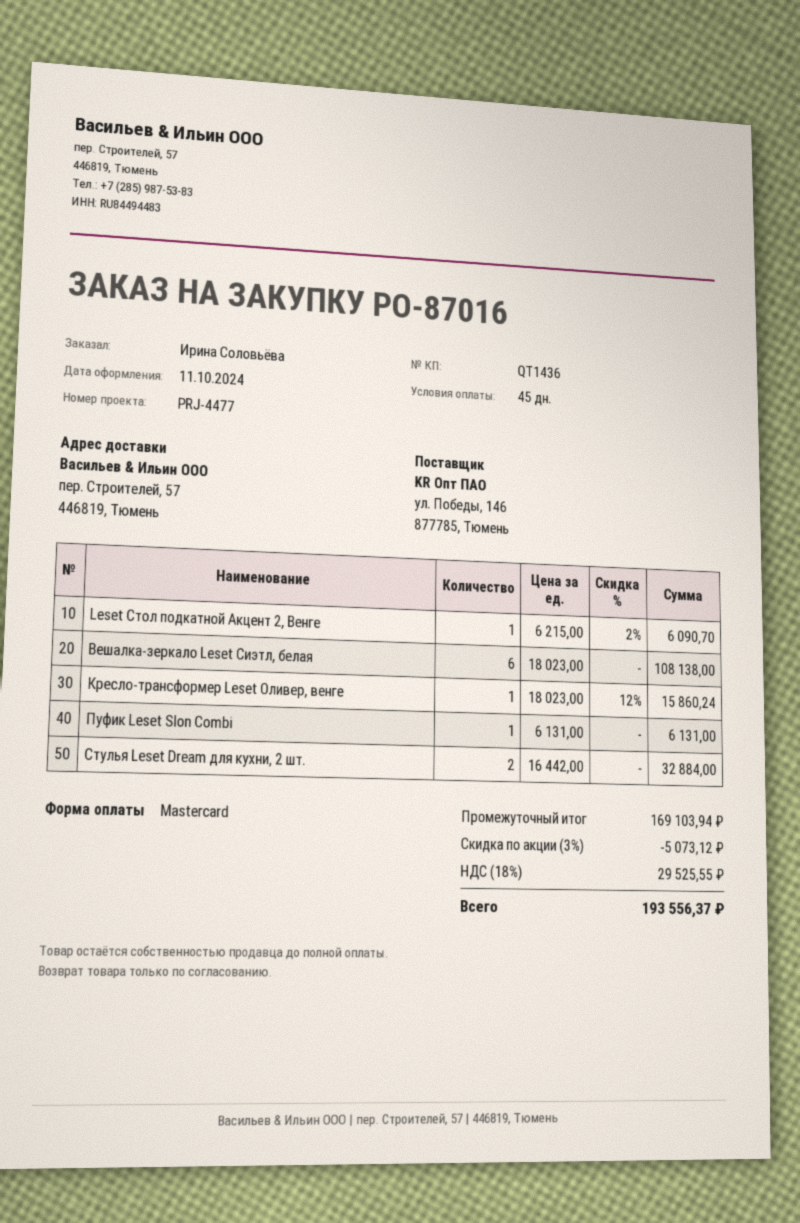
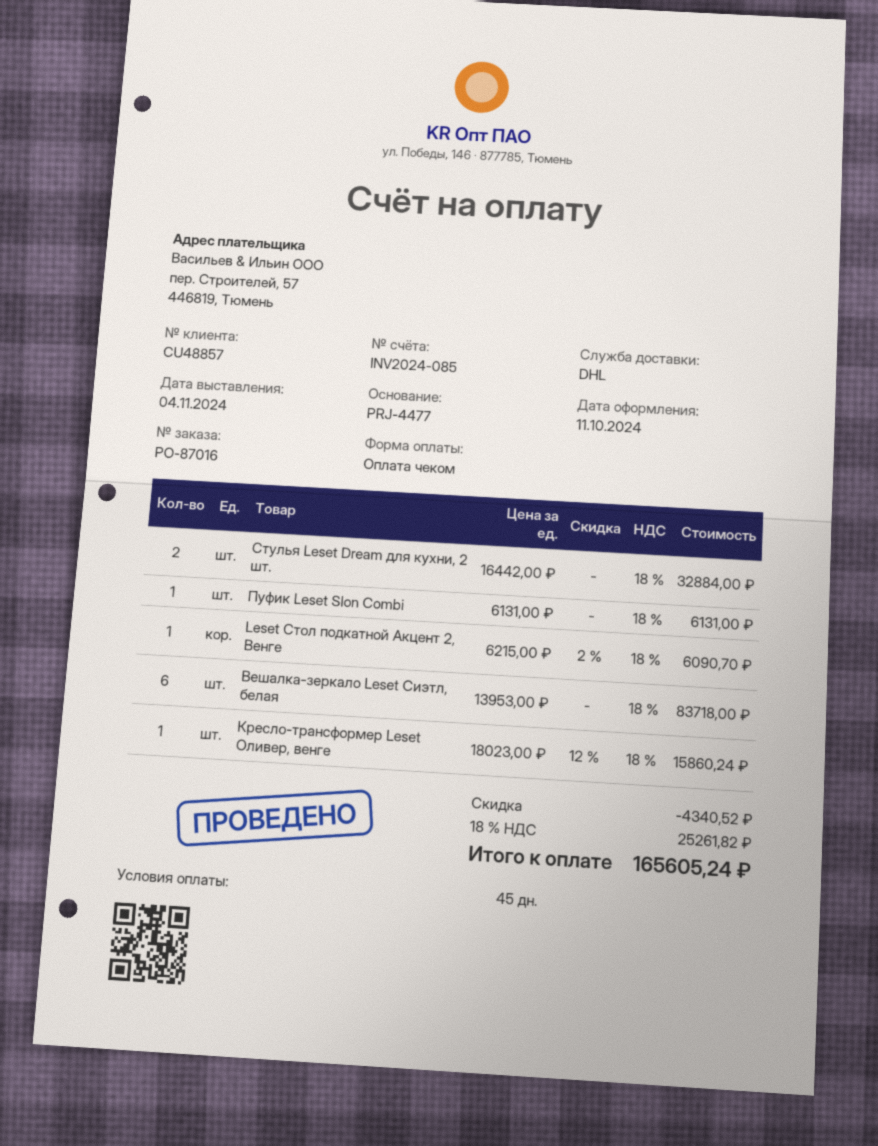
payment method: Mastercard -> cheque
Вешалка-зеркало Leset Сиэтл, белая: 6 x 18023.00 = 108138.00 -> 6 x 13953.00 = 83718.00
discount: 5073.12 -> 4340.52
tax: 18% = 29525.55 -> 18% = 25261.82
total: 193556.37 -> 165605.24

